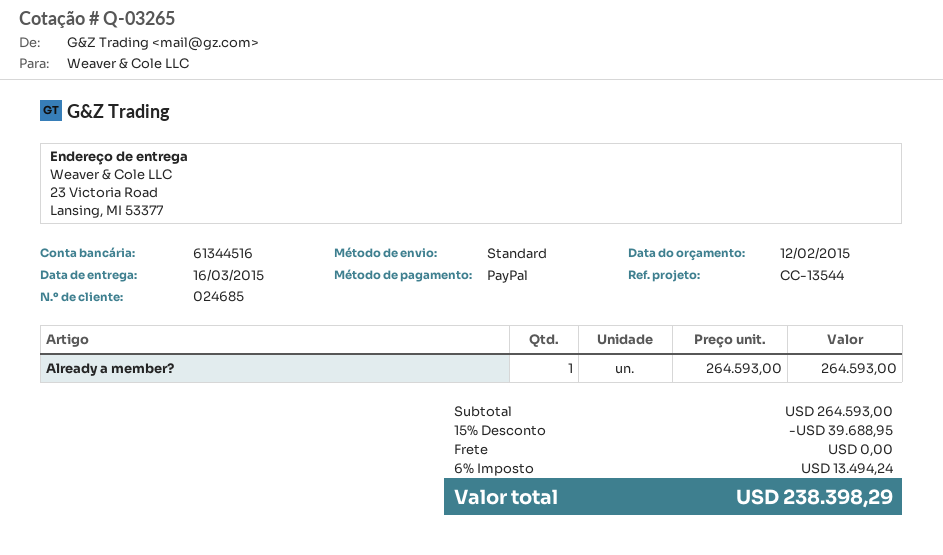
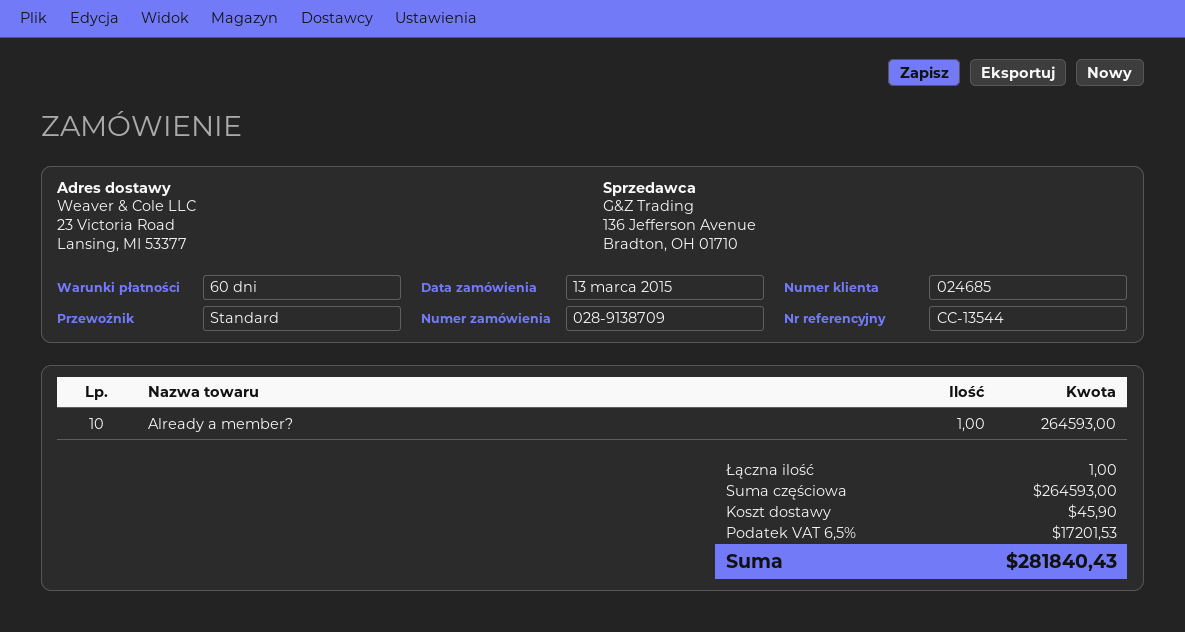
discount: 15% = 39688.95 -> none
shipping: 0.00 -> 45.90
tax: 6% = 13494.24 -> 6.5% = 17201.53
total: 238398.29 -> 281840.43

